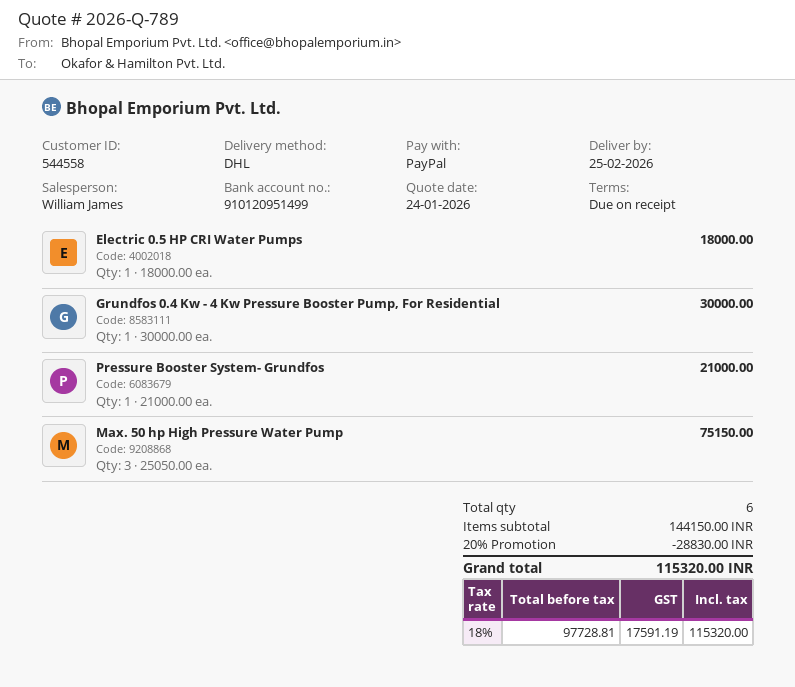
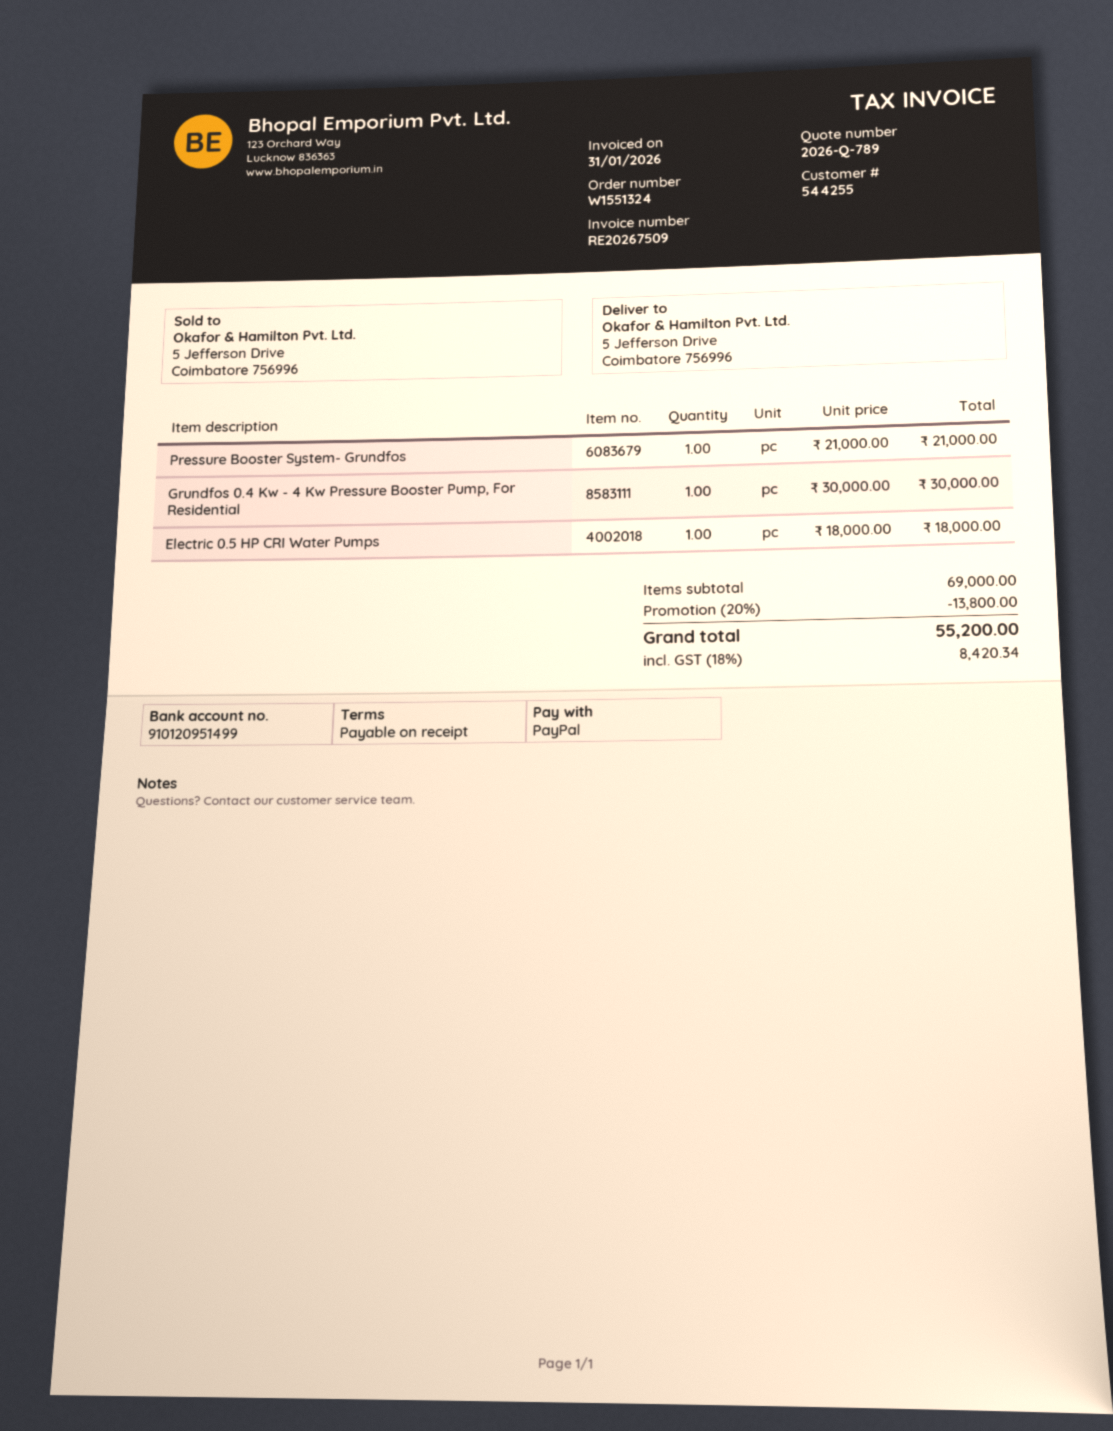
customer number: 544558 -> 544255
Max. 50 hp High Pressure Water Pump: 3 x 25050.00 = 75150.00 -> none
subtotal: 144150.00 -> 69000.00
discount: 20% = 28830.00 -> 20% = 13800.00
tax: 18% = 17591.19 -> 18% = 8420.34
total: 115320.00 -> 55200.00

